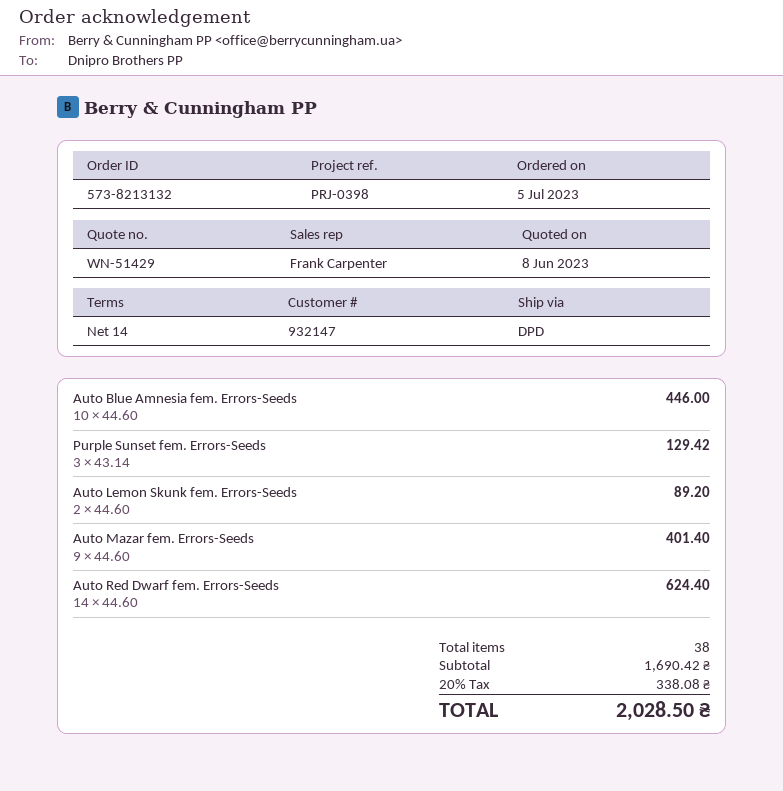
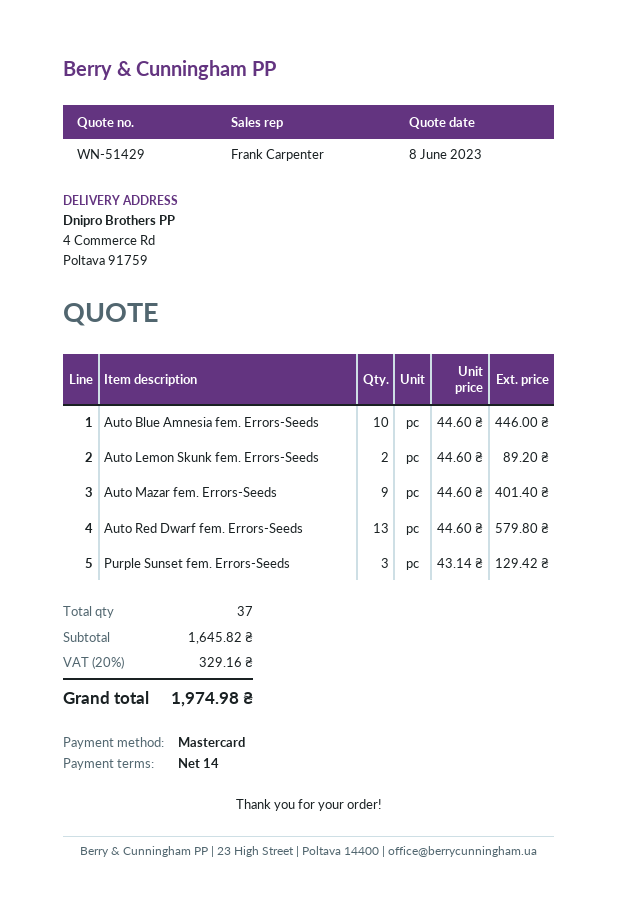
Auto Red Dwarf fem. Errors-Seeds: 14 x 44.60 = 624.40 -> 13 x 44.60 = 579.80
total quantity: 38 -> 37
subtotal: 1690.42 -> 1645.82
tax: 20% = 338.08 -> 20% = 329.16
total: 2028.50 -> 1974.98

